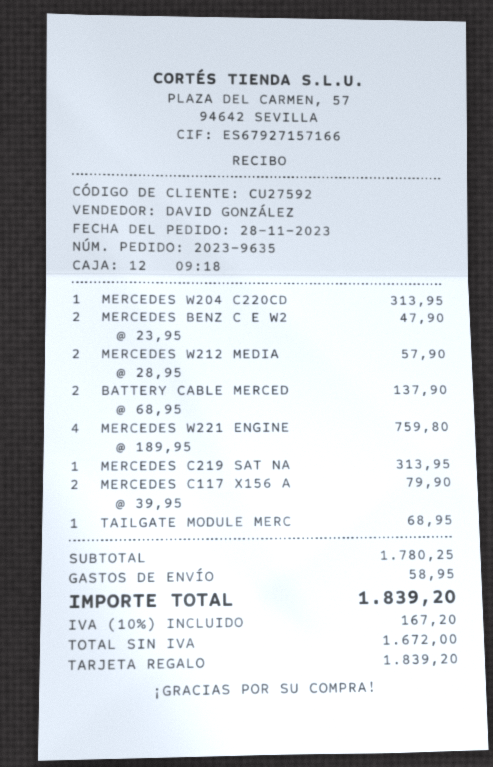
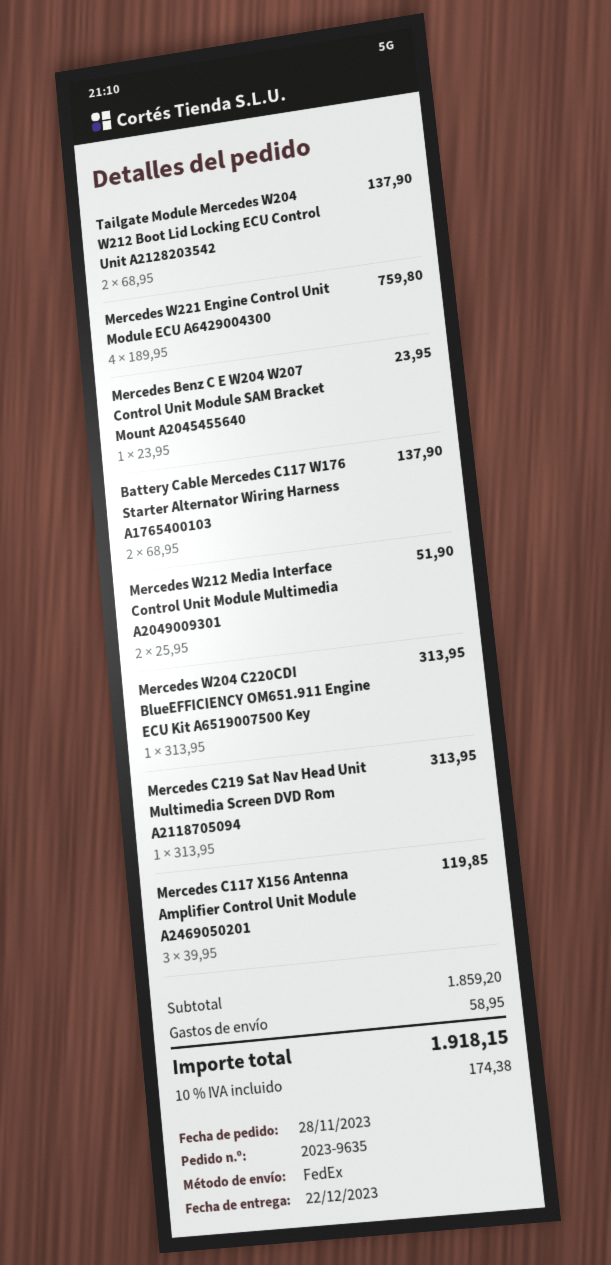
MERCEDES BENZ C E W2: 2 x 23.95 = 47.90 -> 1 x 23.95 = 23.95
MERCEDES W212 MEDIA: 2 x 28.95 = 57.90 -> 2 x 25.95 = 51.90
MERCEDES C117 X156 A: 2 x 39.95 = 79.90 -> 3 x 39.95 = 119.85
TAILGATE MODULE MERC: 1 x 68.95 = 68.95 -> 2 x 68.95 = 137.90
subtotal: 1780.25 -> 1859.20
tax: 10% = 167.20 -> 10% = 174.38
total: 1839.20 -> 1918.15

